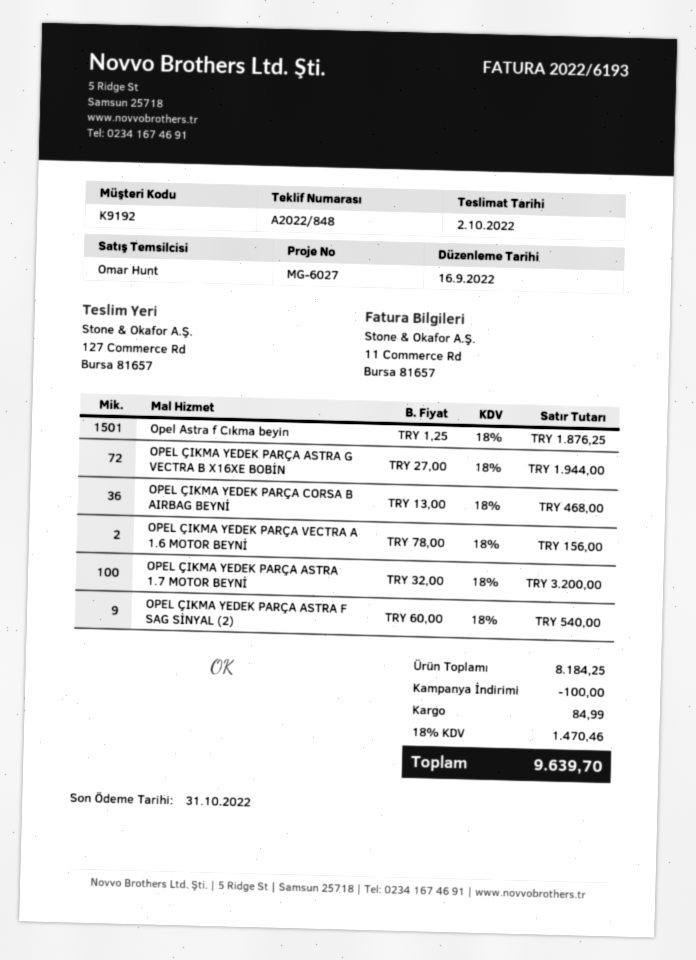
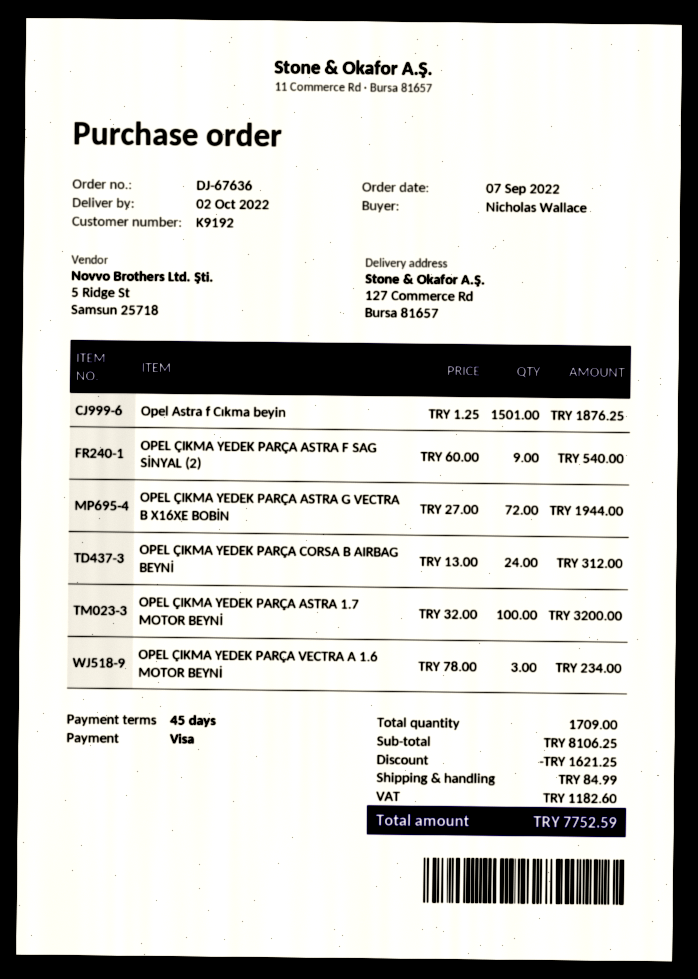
OPEL ÇIKMA YEDEK PARÇA CORSA B AIRBAG BEYNİ: 36 x 13.00 = 468.00 -> 24 x 13.00 = 312.00
OPEL ÇIKMA YEDEK PARÇA VECTRA A 1.6 MOTOR BEYNİ: 2 x 78.00 = 156.00 -> 3 x 78.00 = 234.00
subtotal: 8184.25 -> 8106.25
discount: 100.00 -> 1621.25
tax: 1470.46 -> 1182.60
total: 9639.70 -> 7752.59

